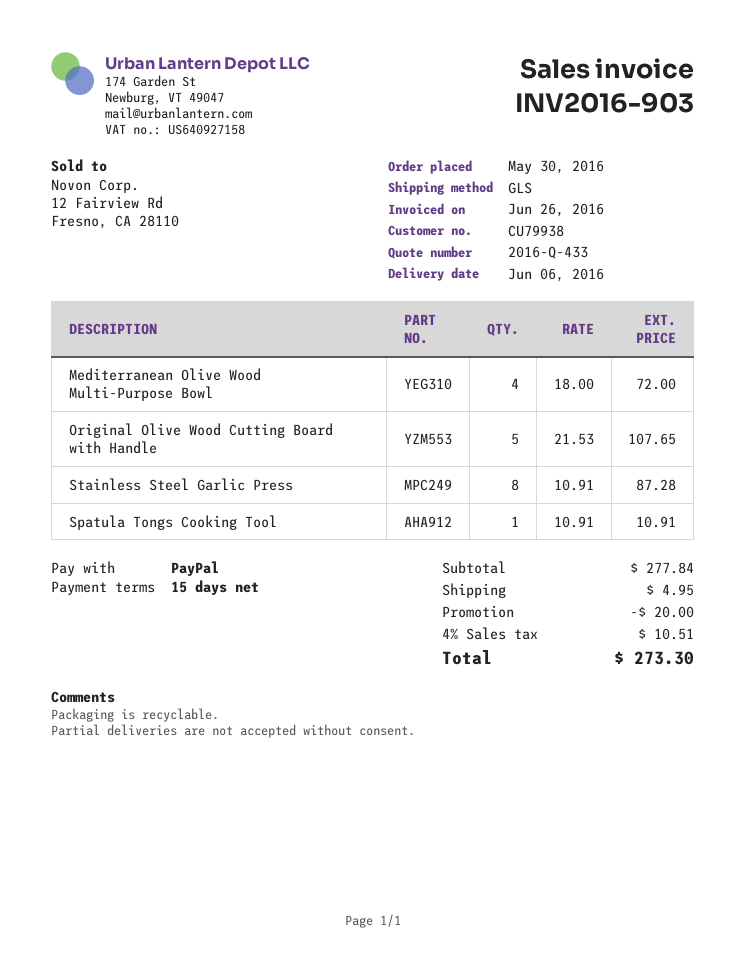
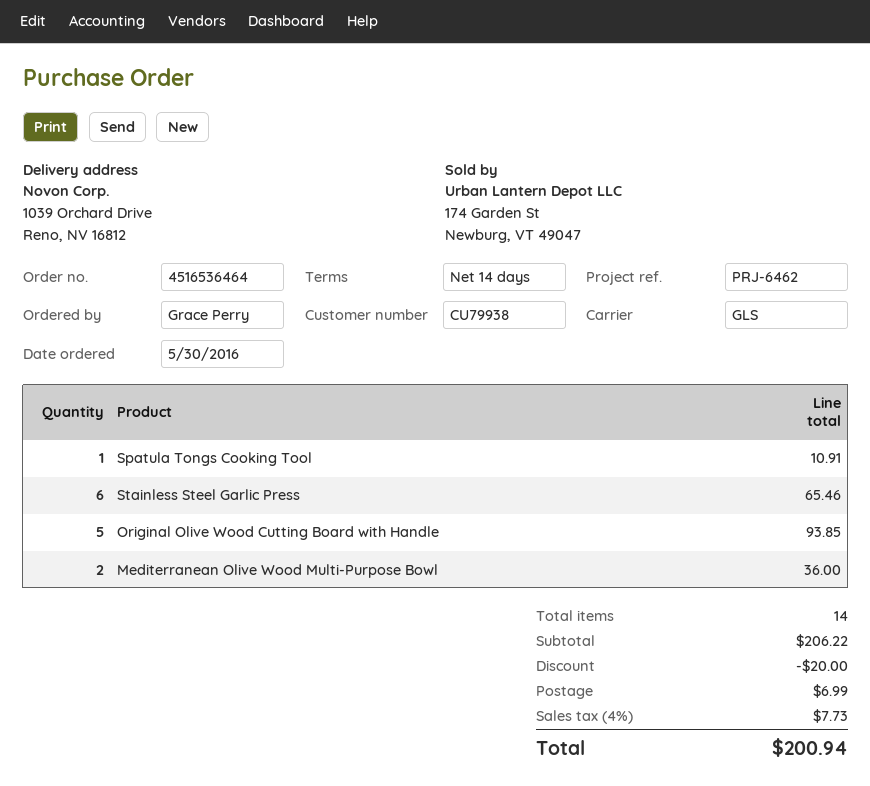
payment terms: 15 days -> 14 days
Mediterranean Olive Wood Multi-Purpose Bowl: 4 for 72.00 -> 2 for 36.00
Original Olive Wood Cutting Board with Handle: 5 for 107.65 -> 5 for 93.85
Stainless Steel Garlic Press: 8 for 87.28 -> 6 for 65.46
subtotal: 277.84 -> 206.22
shipping: 4.95 -> 6.99
tax: 4% = 10.51 -> 4% = 7.73
total: 273.30 -> 200.94

